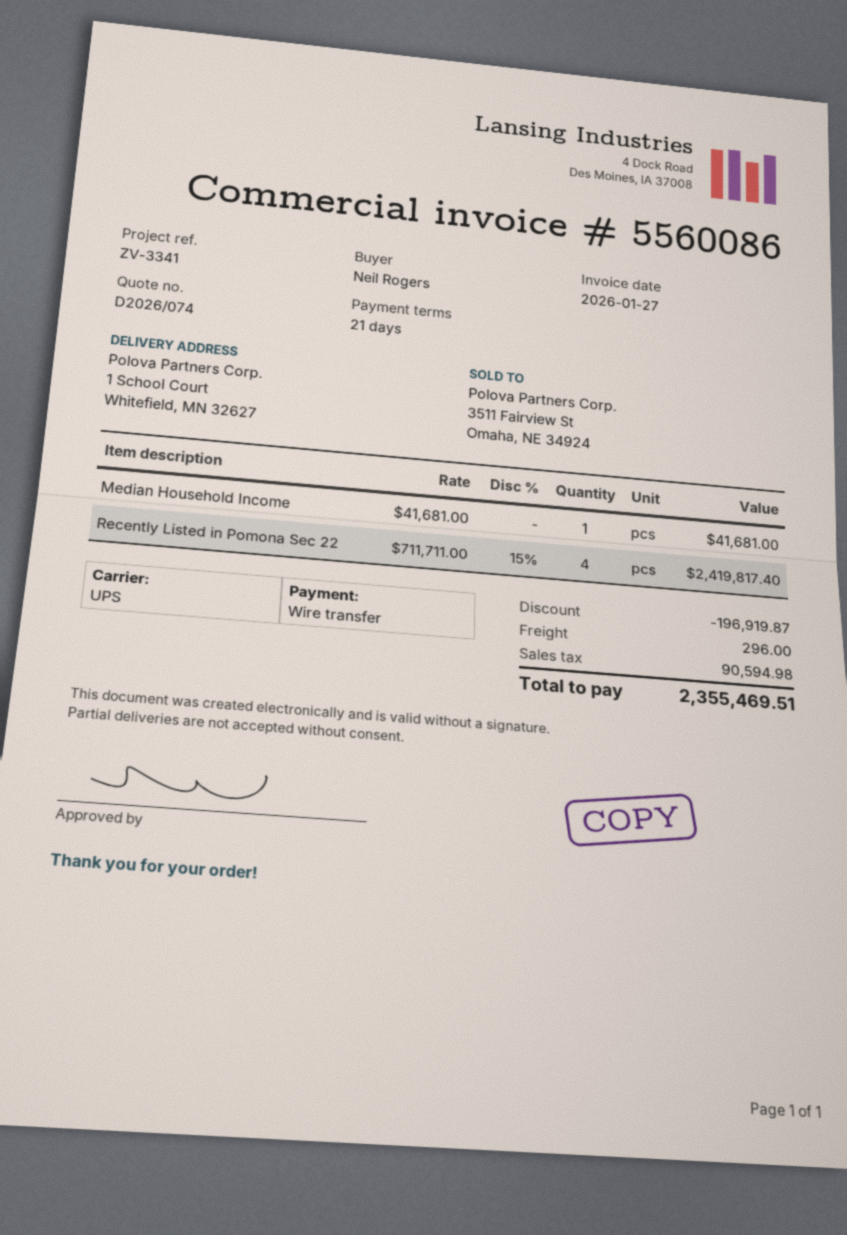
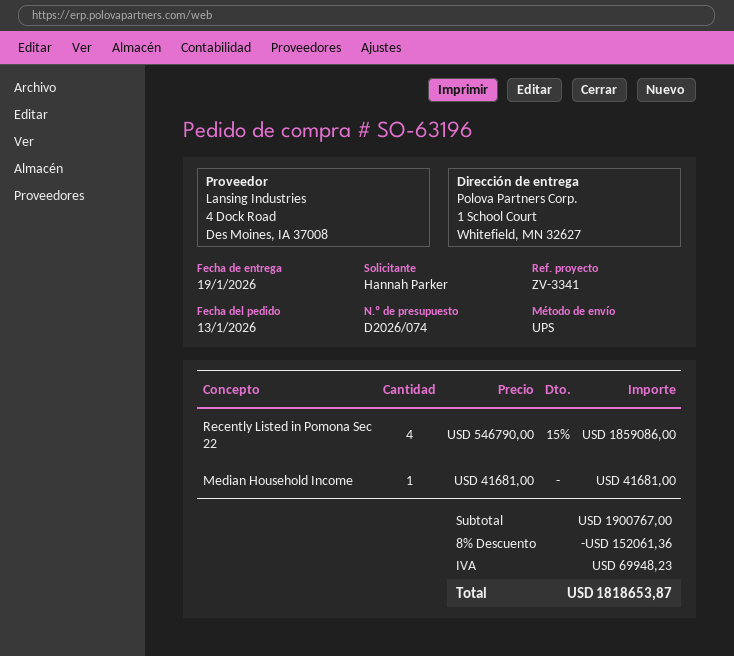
ordered by: Neil Rogers -> Hannah Parker
Recently Listed in Pomona Sec 22: 4 x 711711.00 - 15% = 2419817.40 -> 4 x 546790.00 - 15% = 1859086.00
discount: 196919.87 -> 152061.36
shipping: 296.00 -> none
tax: 90594.98 -> 69948.23
total: 2355469.51 -> 1818653.87

